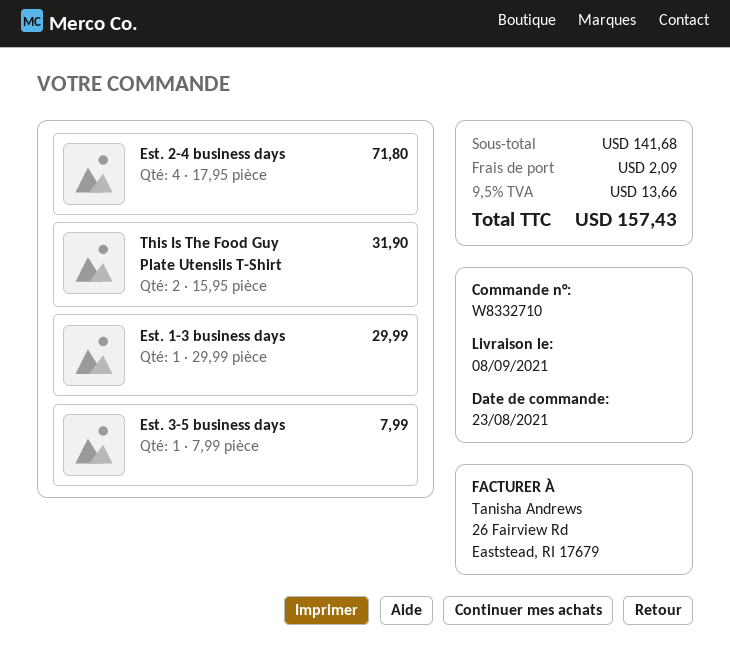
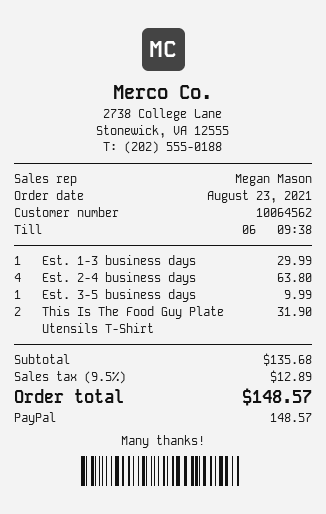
Est. 2-4 business days: 4 for 71.80 -> 4 for 63.80
Est. 3-5 business days: 1 for 7.99 -> 1 for 9.99
subtotal: 141.68 -> 135.68
shipping: 2.09 -> none
tax: 9.5% = 13.66 -> 9.5% = 12.89
total: 157.43 -> 148.57

